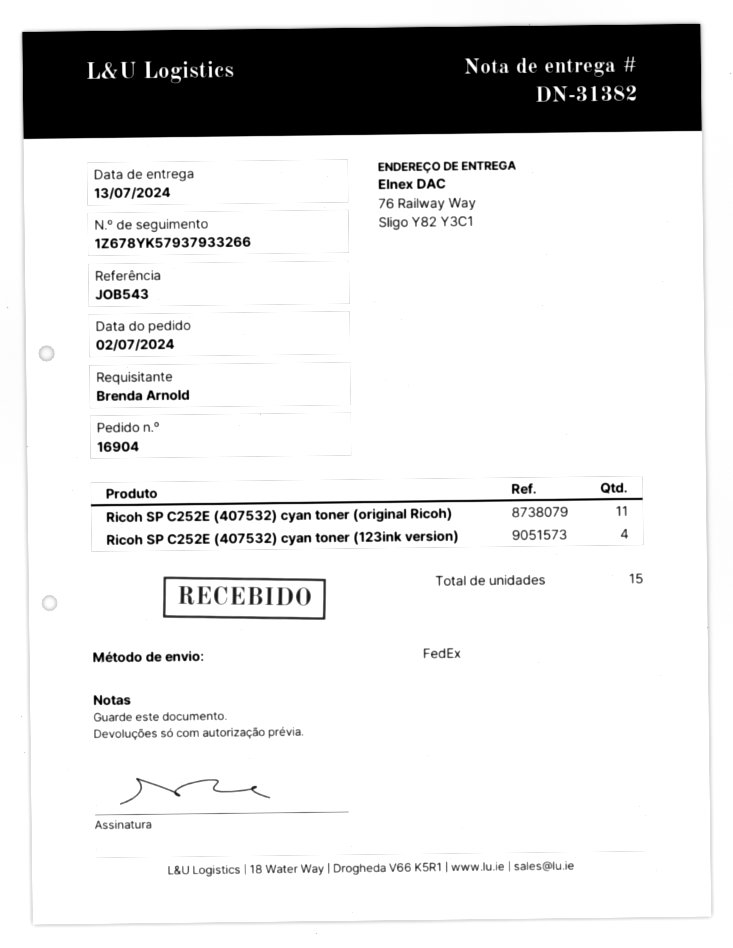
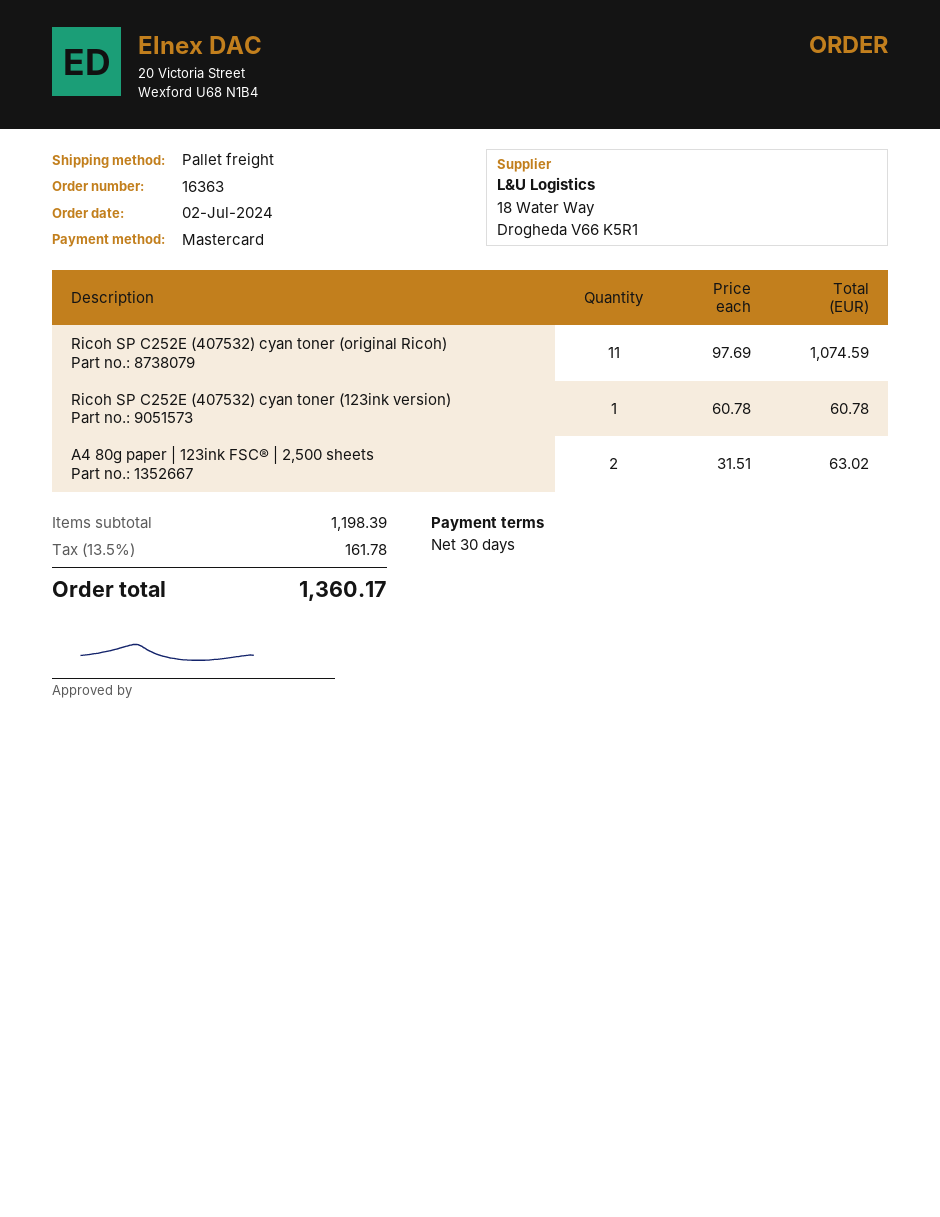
order number: 16904 -> 16363
shipping method: FedEx -> pallet freight
Ricoh SP C252E (407532) cyan toner (123ink version): 4 -> 1
A4 80g paper | 123ink FSC® | 2,500 sheets: none -> 2

